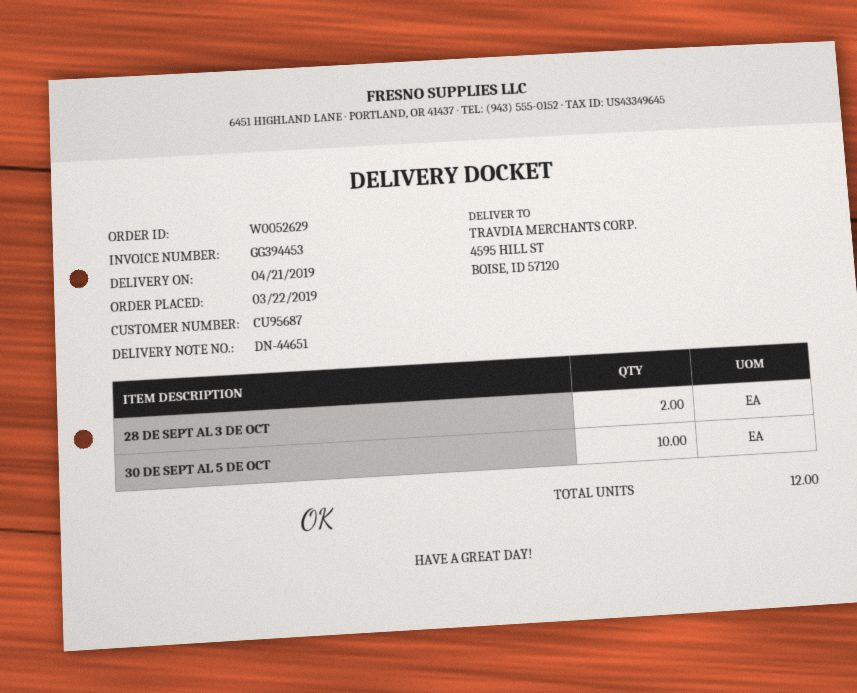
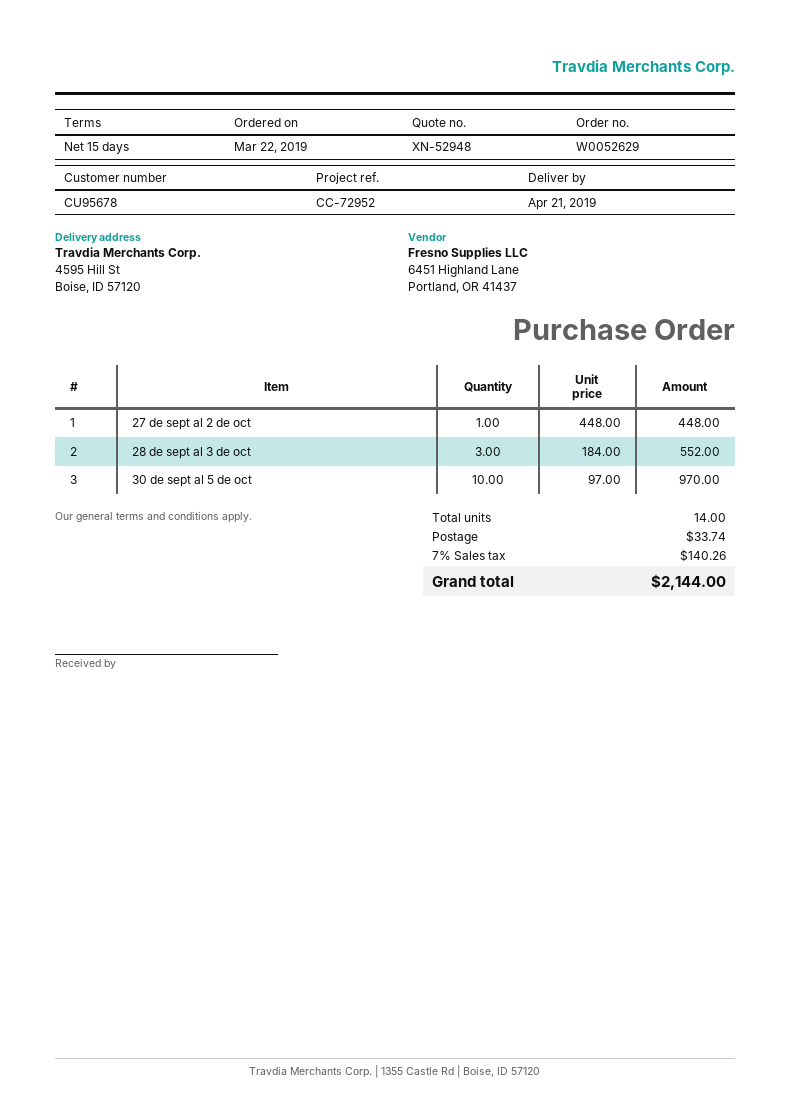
customer number: CU95687 -> CU95678
28 DE SEPT AL 3 DE OCT: 2 -> 3
27 de sept al 2 de oct: none -> 1
total quantity: 12 -> 14

